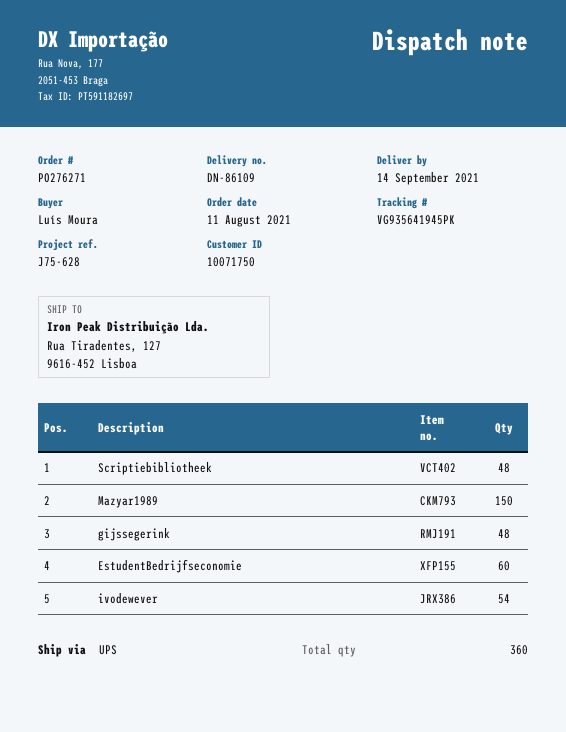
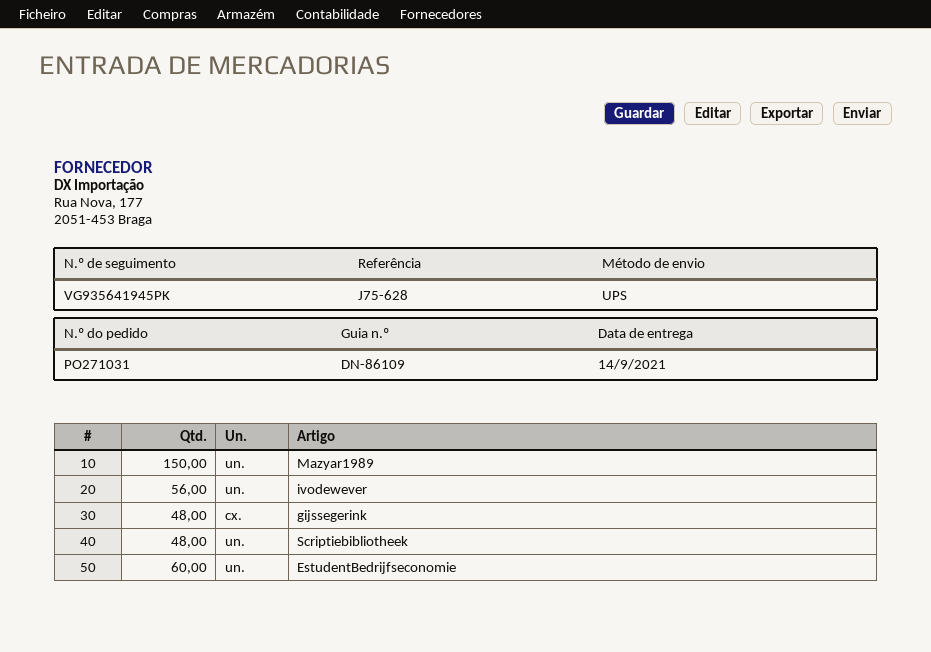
order number: PO276271 -> PO271031
ivodewever: 54 -> 56

